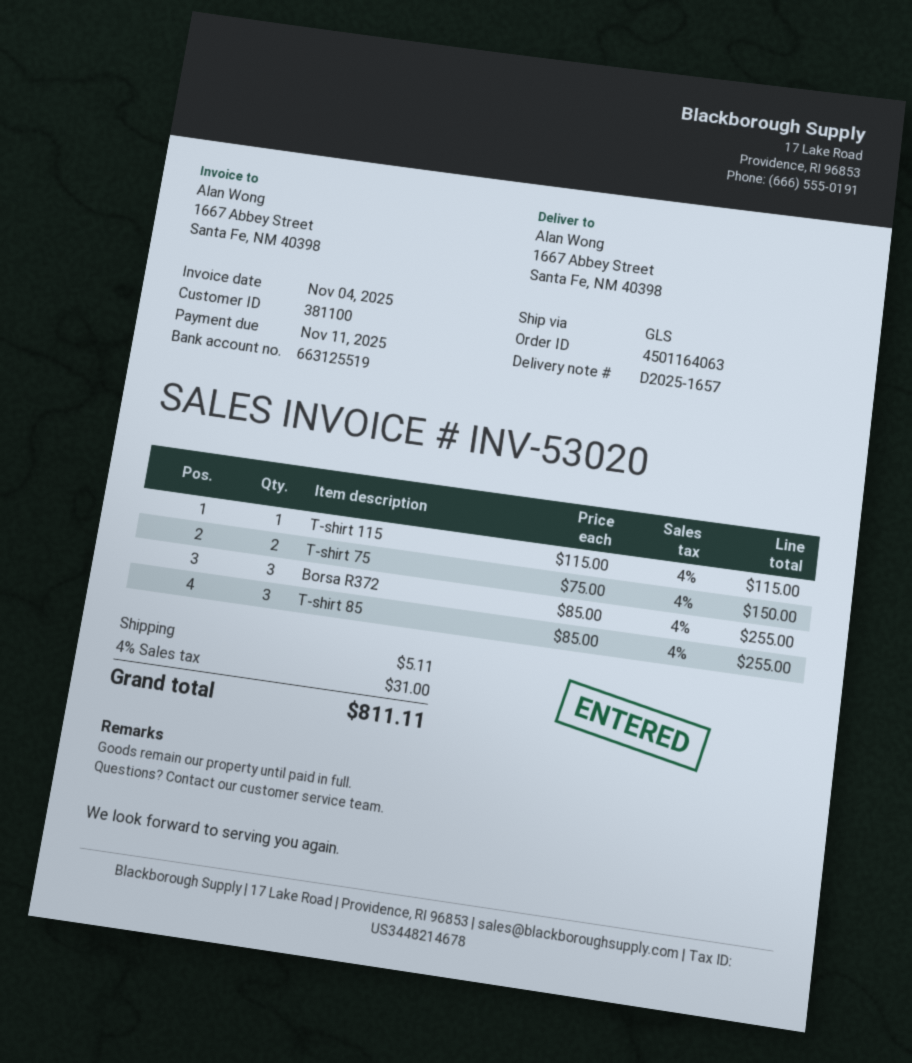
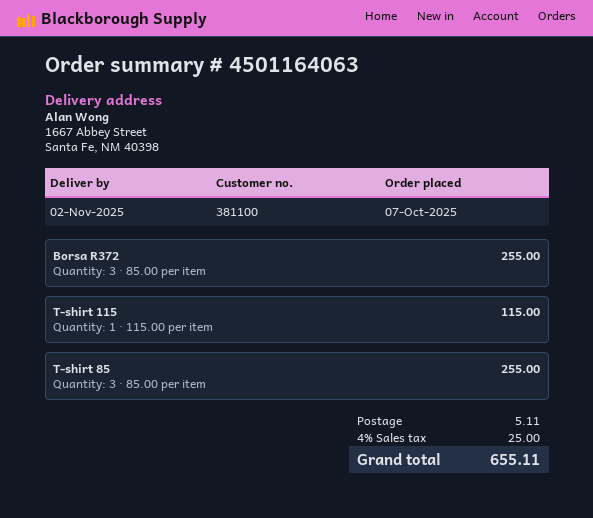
T-shirt 75: 2 x 75.00 = 150.00 -> none
tax: 4% = 31.00 -> 4% = 25.00
total: 811.11 -> 655.11

